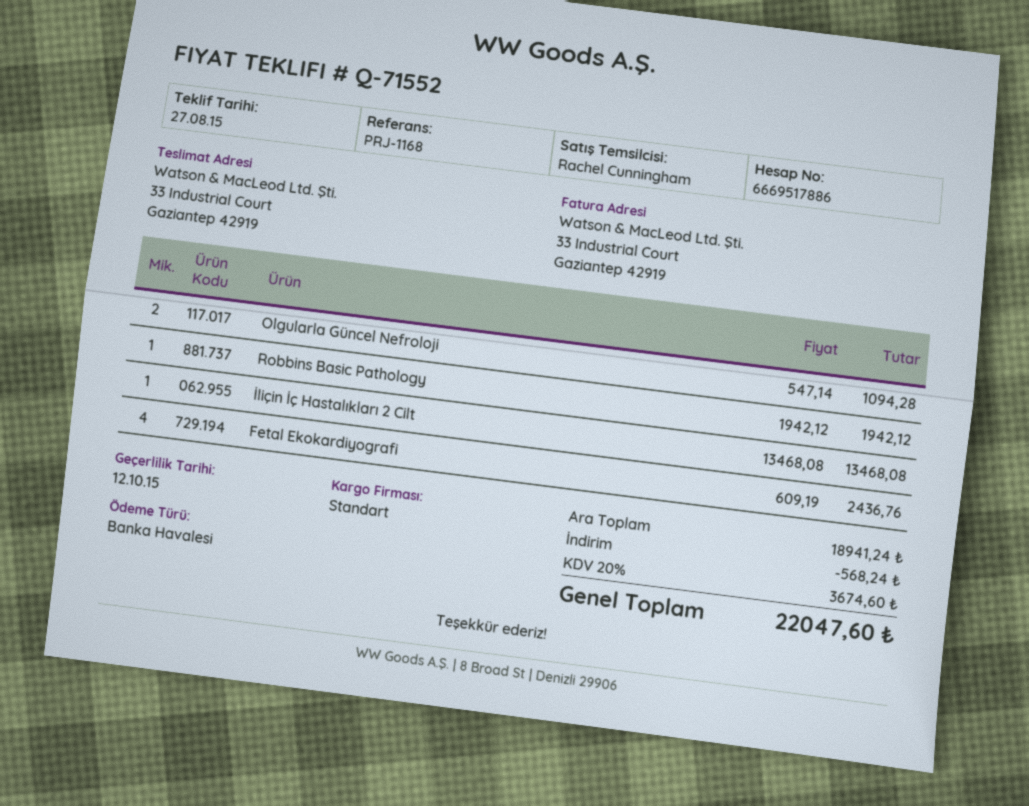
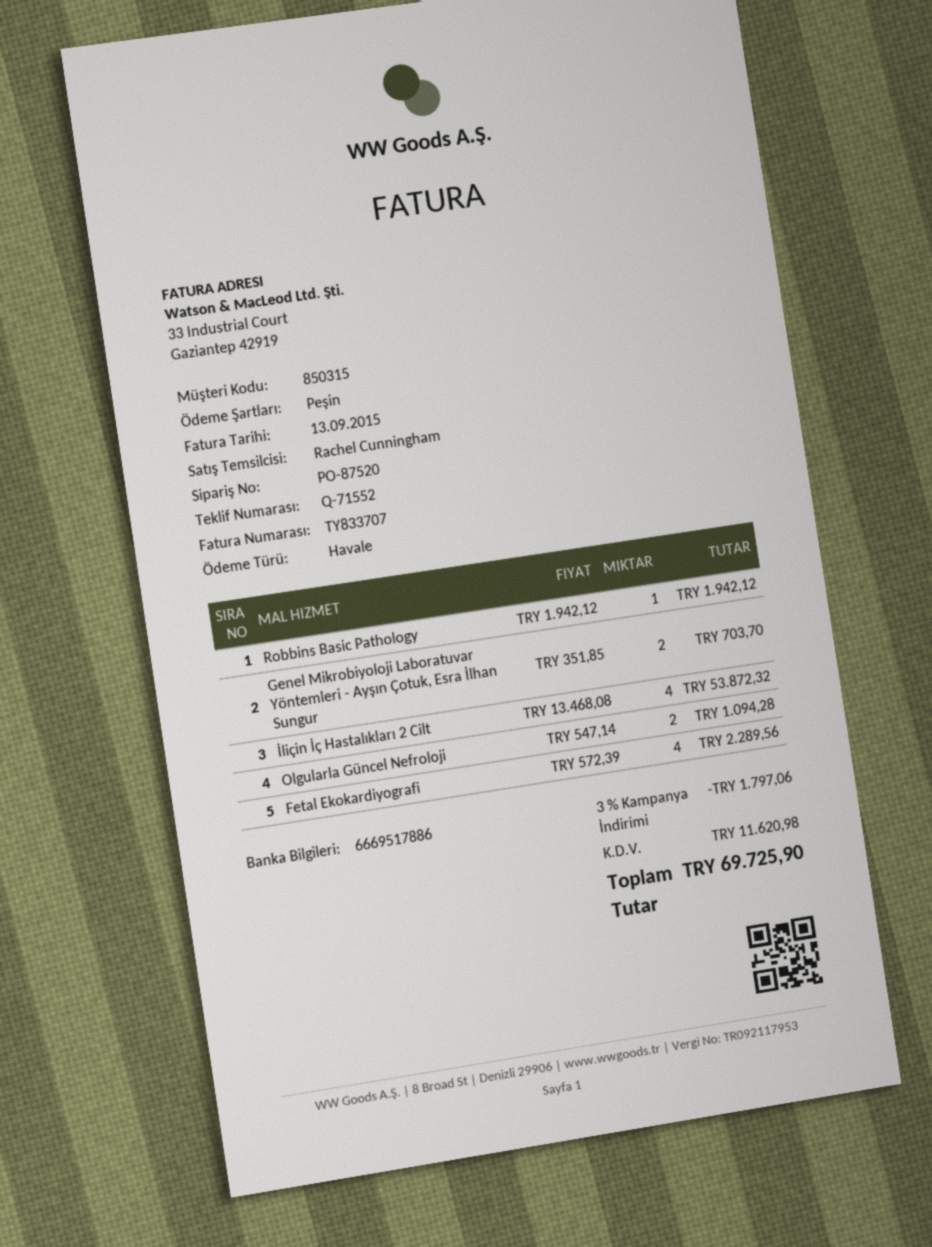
İliçin İç Hastalıkları 2 Cilt: 1 x 13468.08 = 13468.08 -> 4 x 13468.08 = 53872.32
Fetal Ekokardiyografi: 4 x 609.19 = 2436.76 -> 4 x 572.39 = 2289.56
Genel Mikrobiyoloji Laboratuvar Yöntemleri - Ayşın Çotuk, Esra İlhan Sungur: none -> 2 x 351.85 = 703.70
discount: 568.24 -> 1797.06
tax: 3674.60 -> 11620.98
total: 22047.60 -> 69725.90

